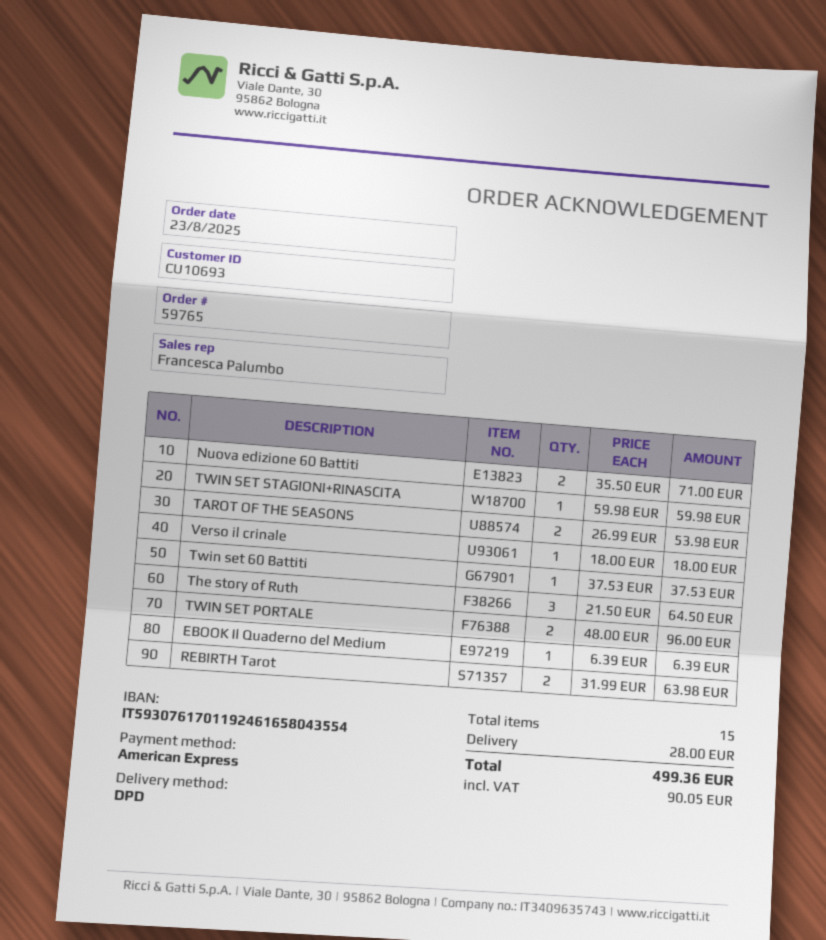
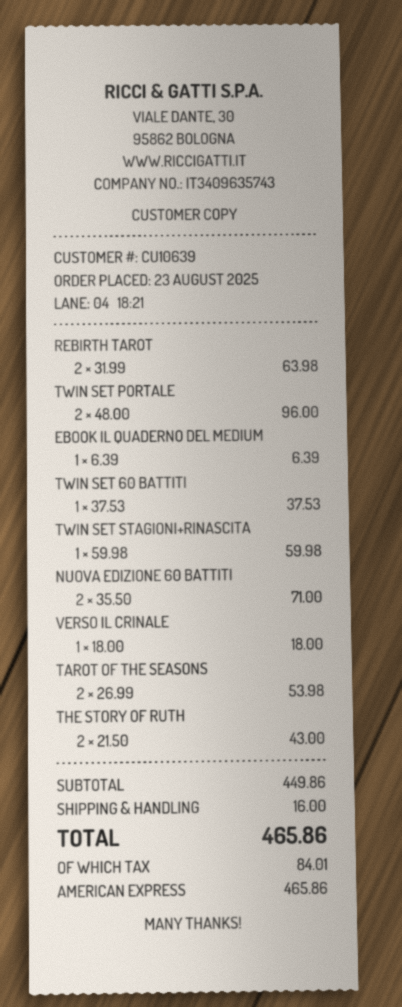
customer number: CU10693 -> CU10639
The story of Ruth: 3 x 21.50 = 64.50 -> 2 x 21.50 = 43.00
shipping: 28.00 -> 16.00
tax: 90.05 -> 84.01
total: 499.36 -> 465.86

